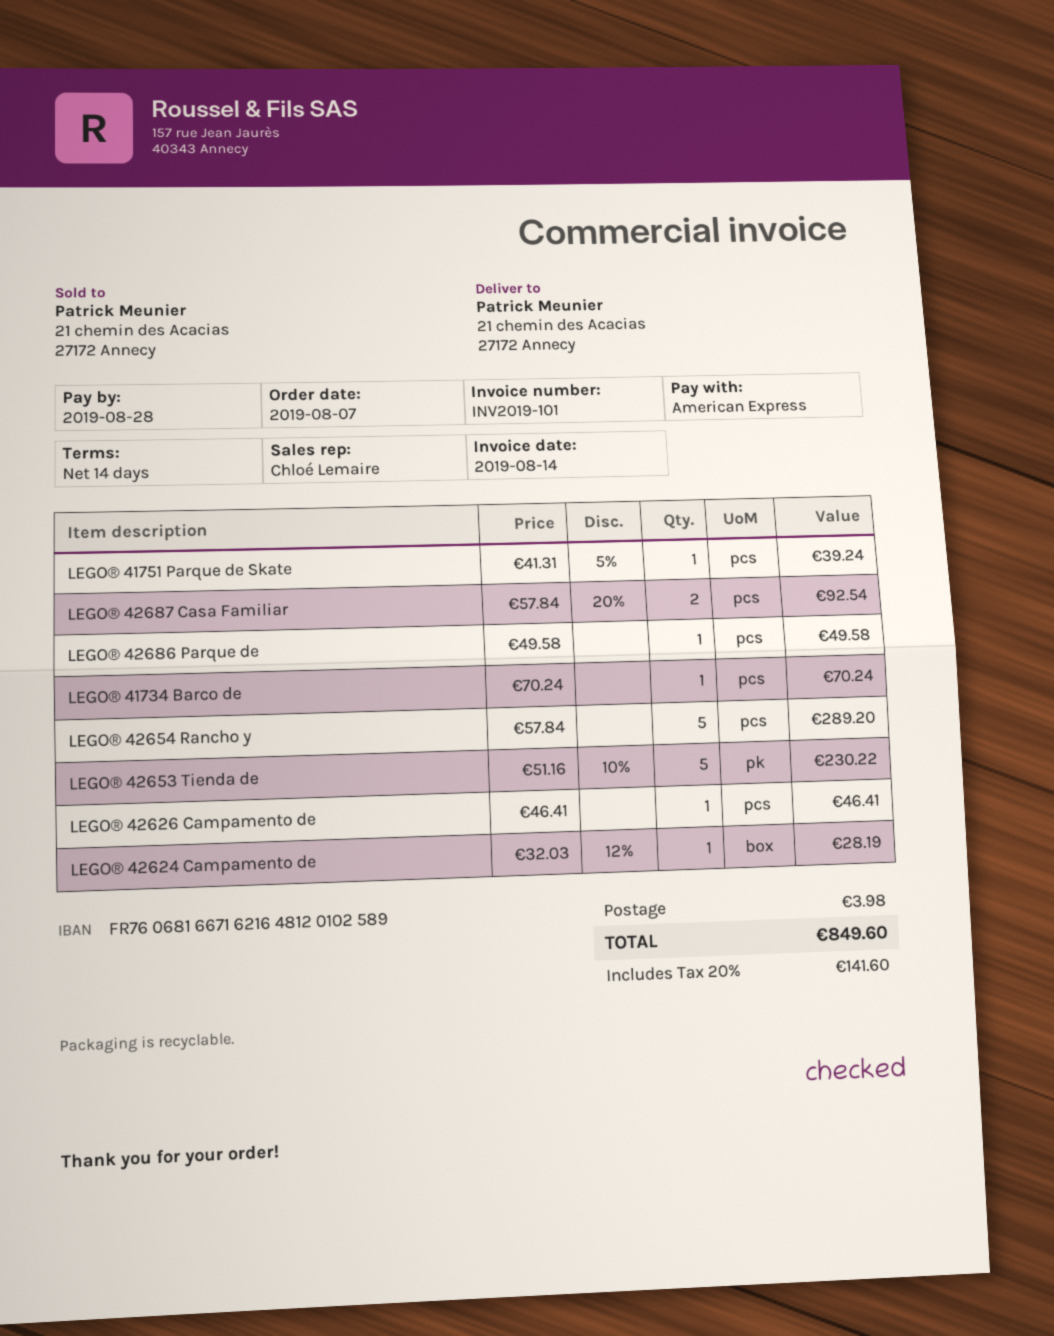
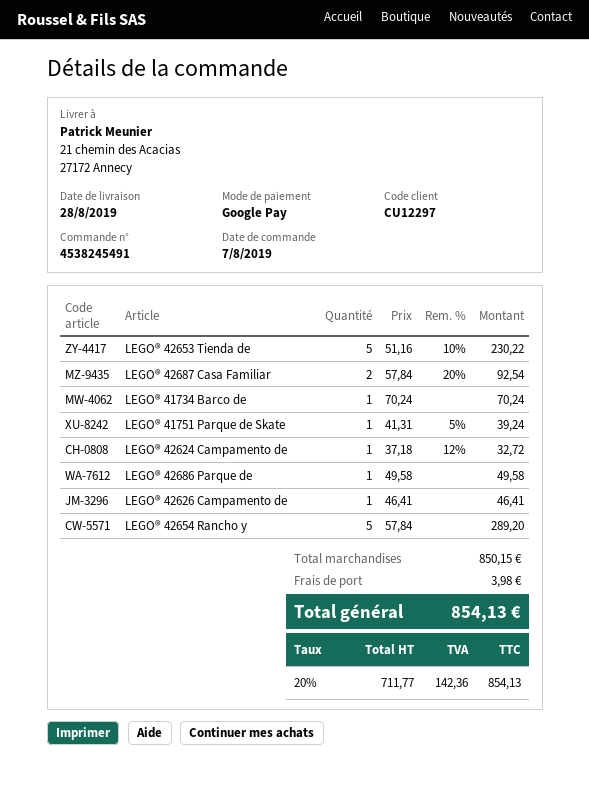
payment method: American Express -> Google Pay
LEGO® 42624 Campamento de: 1 x 32.03 - 12% = 28.19 -> 1 x 37.18 - 12% = 32.72
tax: 20% = 141.60 -> 20% = 142.36
total: 849.60 -> 854.13

